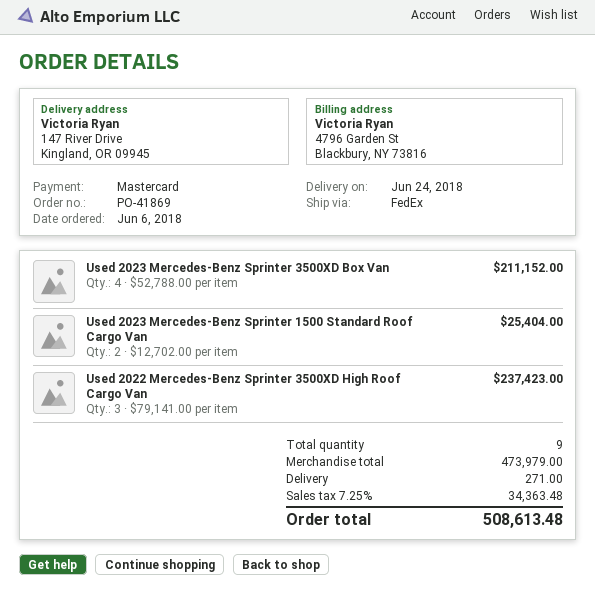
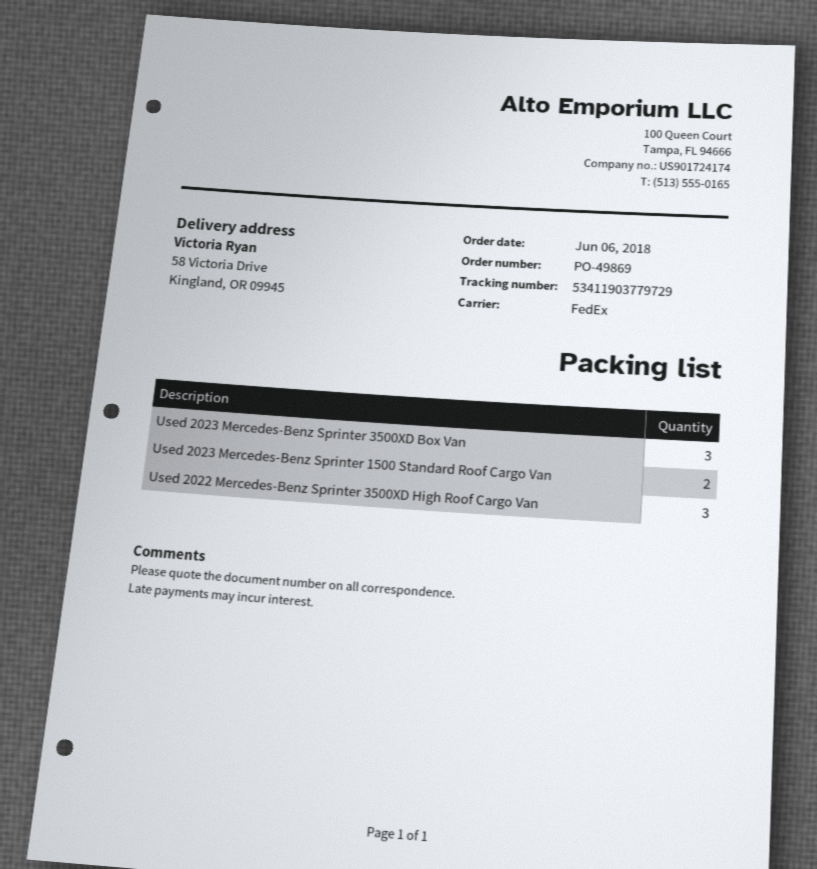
order number: PO-41869 -> PO-49869
ship to: 147 River Drive, Kingland, OR 09945 -> 58 Victoria Drive, Kingland, OR 09945
Used 2023 Mercedes-Benz Sprinter 3500XD Box Van: 4 -> 3

